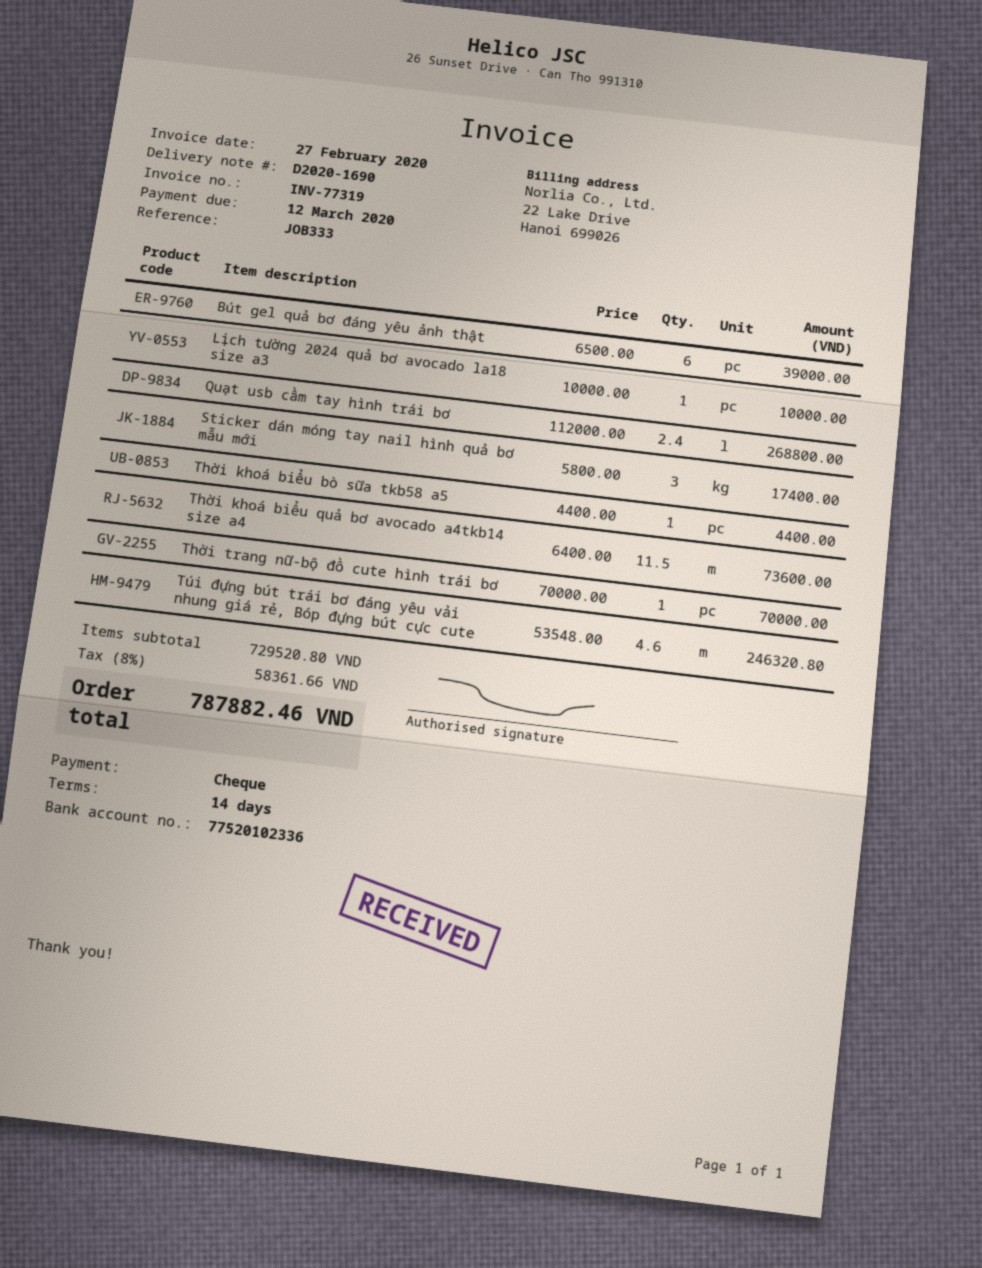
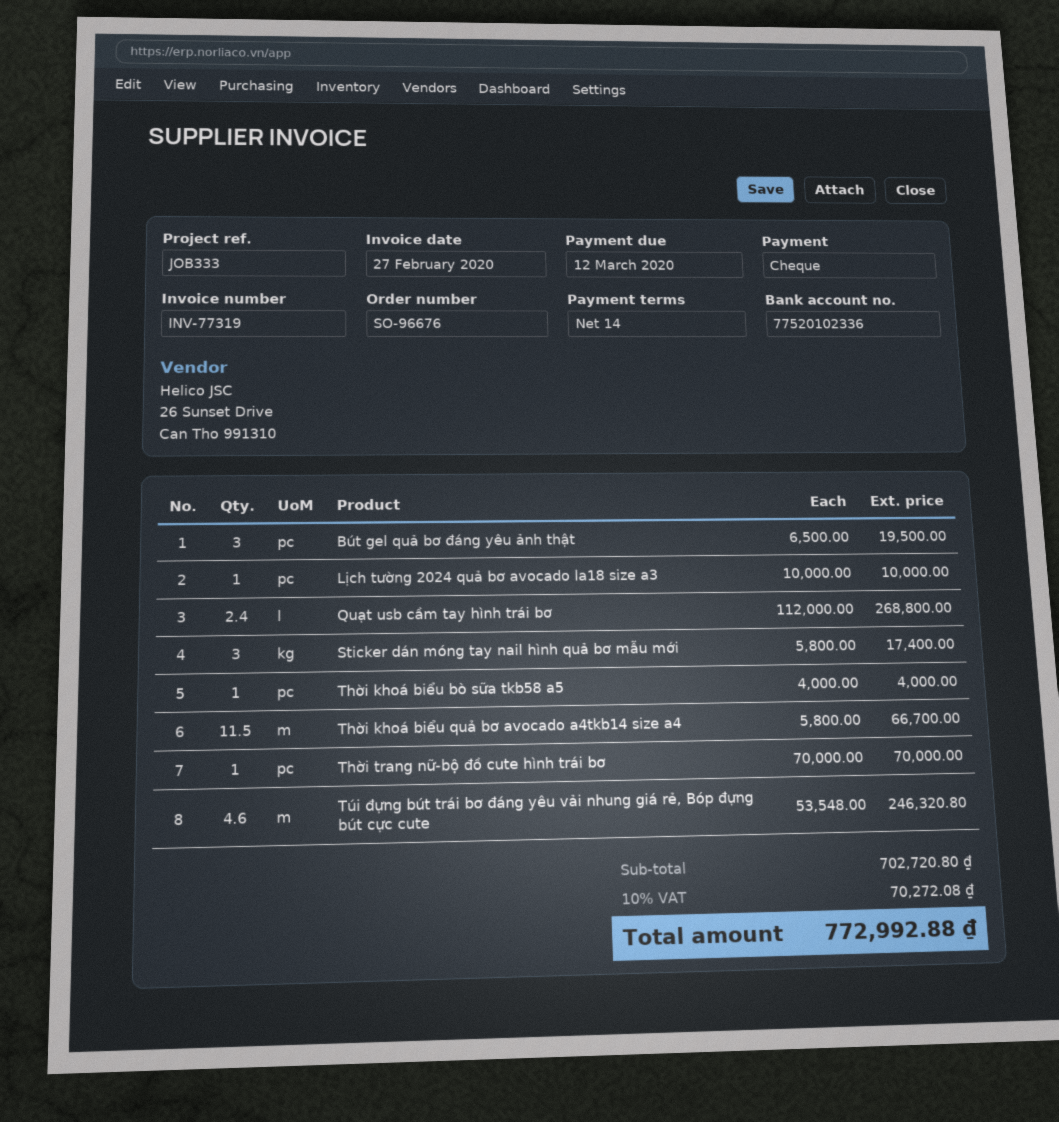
Bút gel quả bơ đáng yêu ảnh thật: 6 x 6500.00 = 39000.00 -> 3 x 6500.00 = 19500.00
Thời khoá biểu bò sữa tkb58 a5: 1 x 4400.00 = 4400.00 -> 1 x 4000.00 = 4000.00
Thời khoá biểu quả bơ avocado a4tkb14 size a4: 11.5 x 6400.00 = 73600.00 -> 11.5 x 5800.00 = 66700.00
subtotal: 729520.80 -> 702720.80
tax: 8% = 58361.66 -> 10% = 70272.08
total: 787882.46 -> 772992.88

